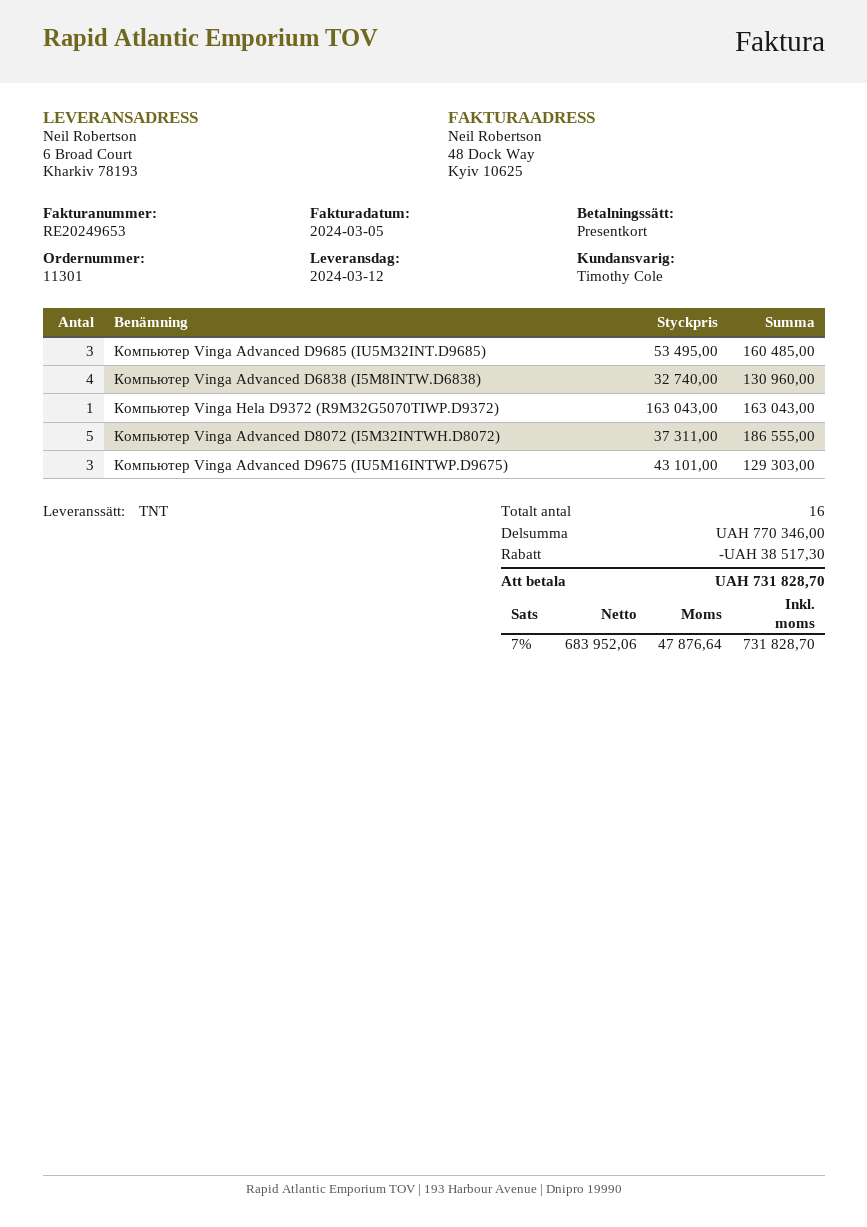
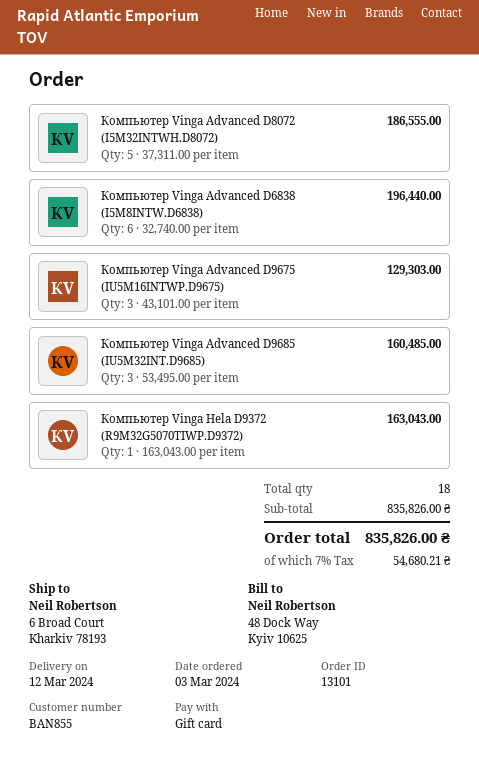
order number: 11301 -> 13101
Компьютер Vinga Advanced D6838 (I5M8INTW.D6838): 4 x 32740.00 = 130960.00 -> 6 x 32740.00 = 196440.00
total quantity: 16 -> 18
subtotal: 770346.00 -> 835826.00
discount: 38517.30 -> none
tax: 7% = 47876.64 -> 7% = 54680.21
total: 731828.70 -> 835826.00

